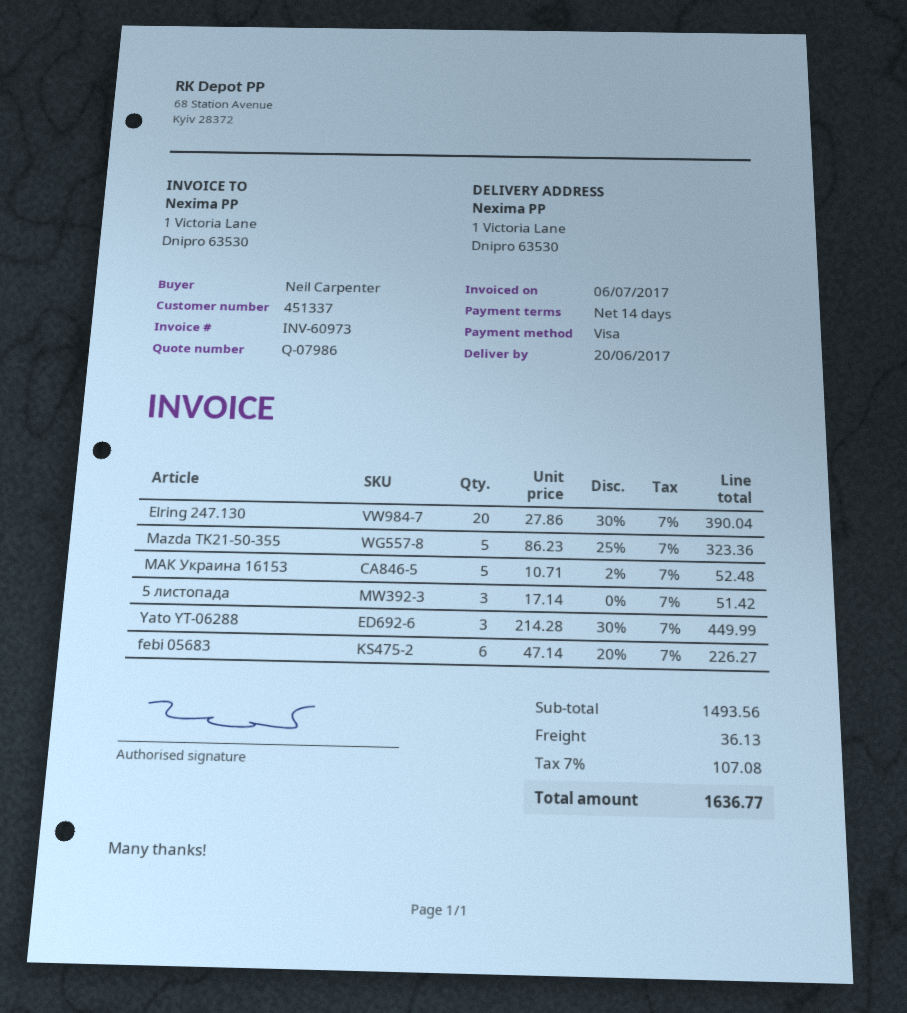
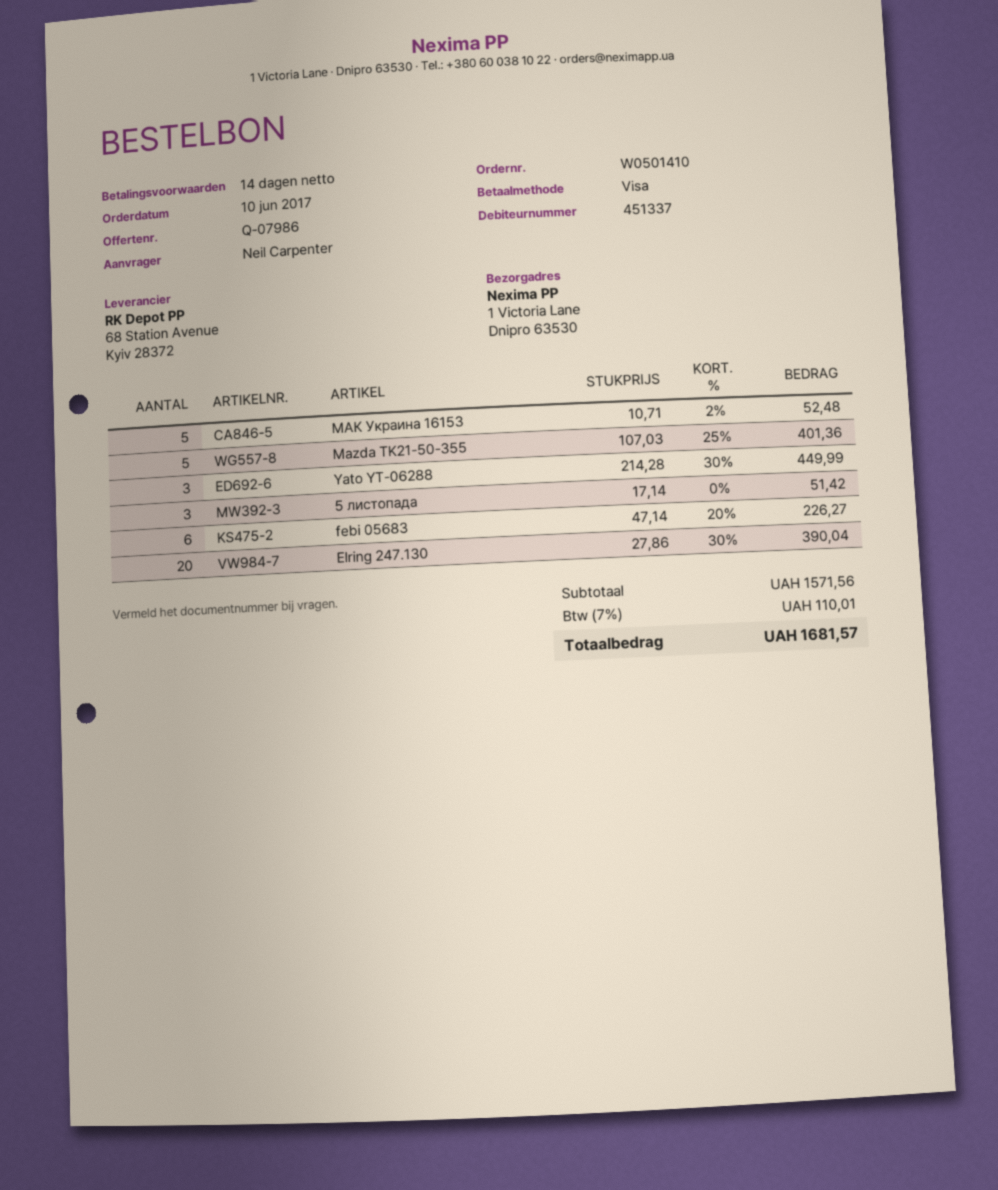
Mazda TK21-50-355: 5 x 86.23 - 25% = 323.36 -> 5 x 107.03 - 25% = 401.36
subtotal: 1493.56 -> 1571.56
shipping: 36.13 -> none
tax: 7% = 107.08 -> 7% = 110.01
total: 1636.77 -> 1681.57

